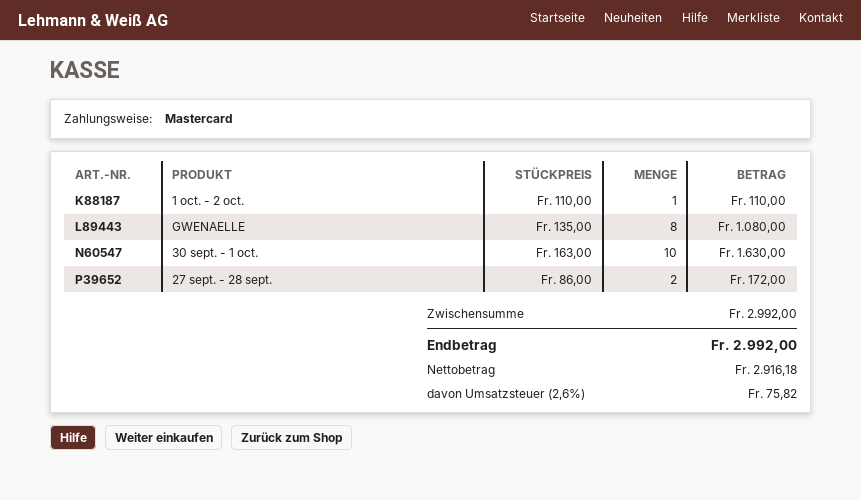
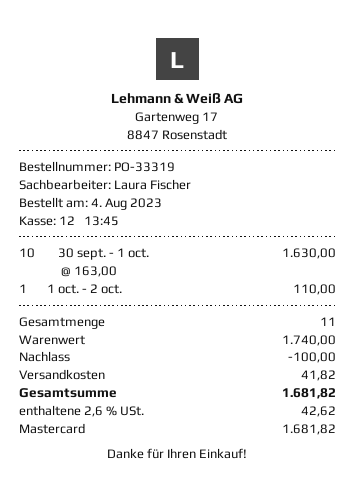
GWENAELLE: 8 x 135.00 = 1080.00 -> none
27 sept. - 28 sept.: 2 x 86.00 = 172.00 -> none
subtotal: 2992.00 -> 1740.00
discount: none -> 100.00
shipping: none -> 41.82
tax: 2.6% = 75.82 -> 2.6% = 42.62
total: 2992.00 -> 1681.82

